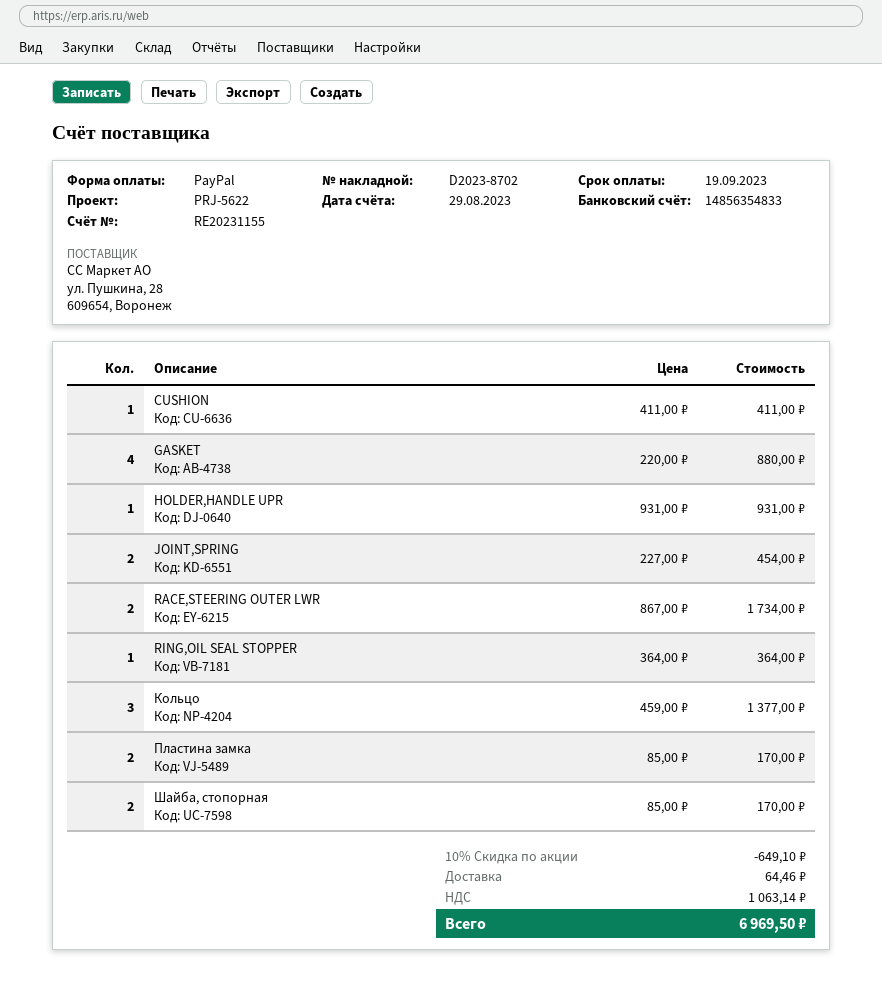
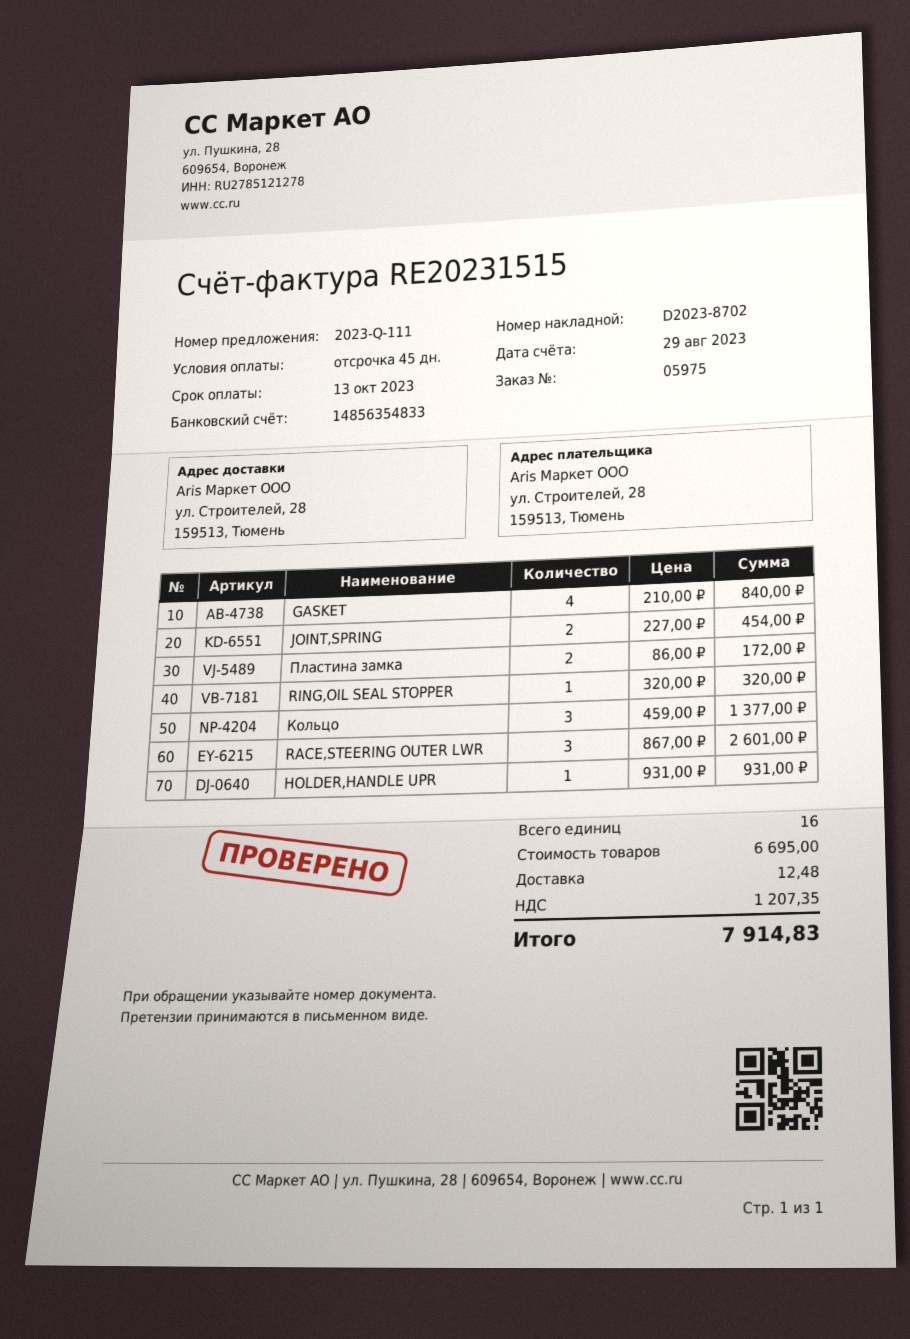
invoice number: RE20231155 -> RE20231515
due date: 2023-09-19 -> 2023-10-13
CUSHION: 1 x 411.00 = 411.00 -> none
GASKET: 4 x 220.00 = 880.00 -> 4 x 210.00 = 840.00
RACE,STEERING OUTER LWR: 2 x 867.00 = 1734.00 -> 3 x 867.00 = 2601.00
RING,OIL SEAL STOPPER: 1 x 364.00 = 364.00 -> 1 x 320.00 = 320.00
Пластина замка: 2 x 85.00 = 170.00 -> 2 x 86.00 = 172.00
Шайба, стопорная: 2 x 85.00 = 170.00 -> none
discount: 10% = 649.10 -> none
shipping: 64.46 -> 12.48
tax: 1063.14 -> 1207.35
total: 6969.50 -> 7914.83

